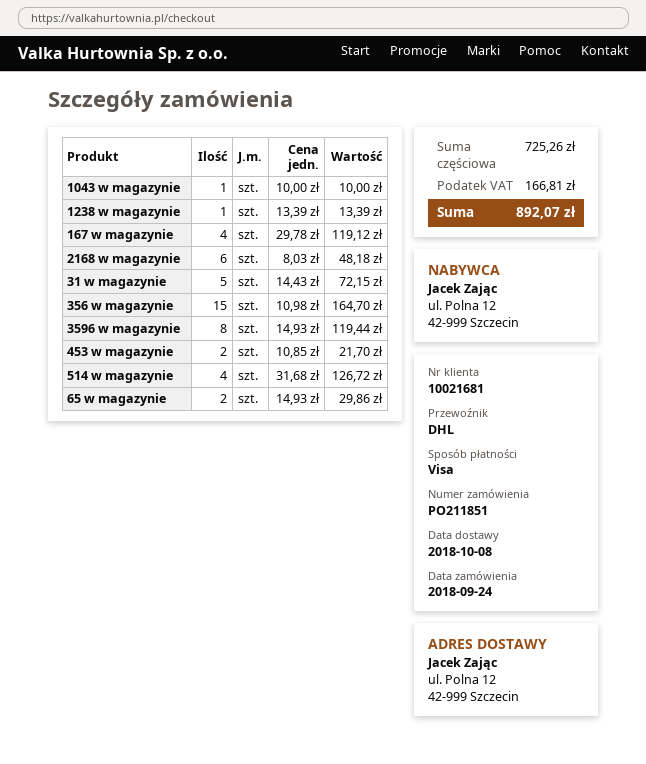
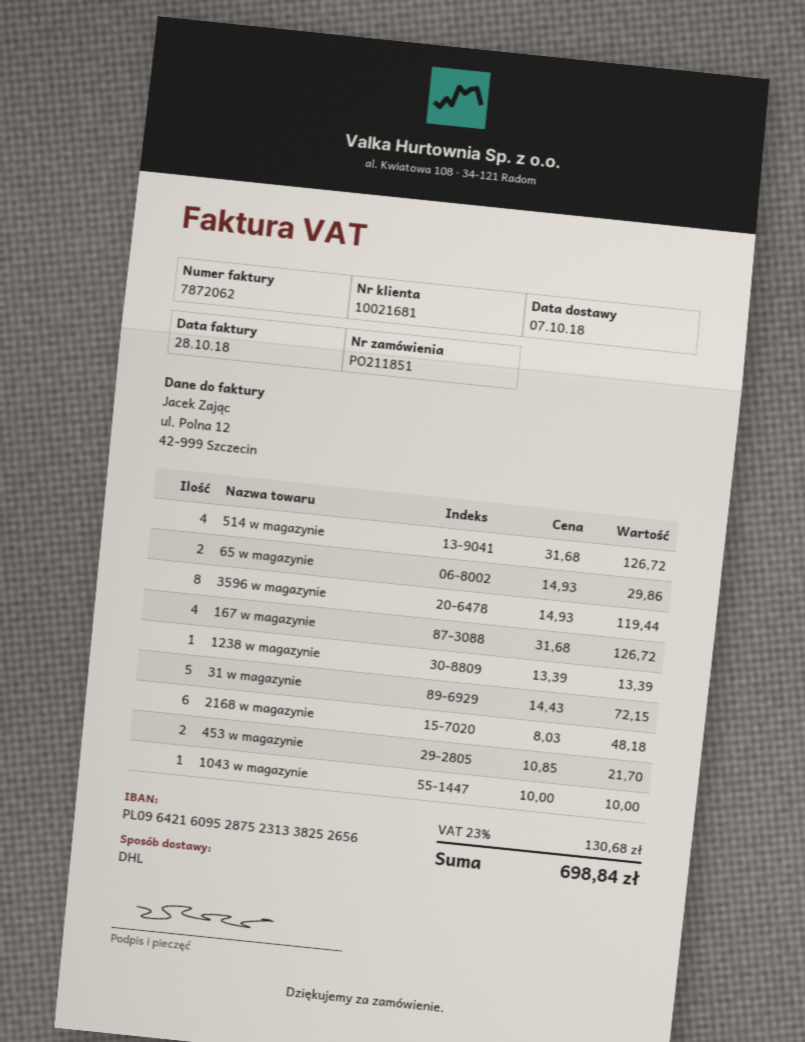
delivery date: 2018-10-08 -> 2018-10-07
167 w magazynie: 4 x 29.78 = 119.12 -> 4 x 31.68 = 126.72
356 w magazynie: 15 x 10.98 = 164.70 -> none
tax: 166.81 -> 130.68
total: 892.07 -> 698.84

